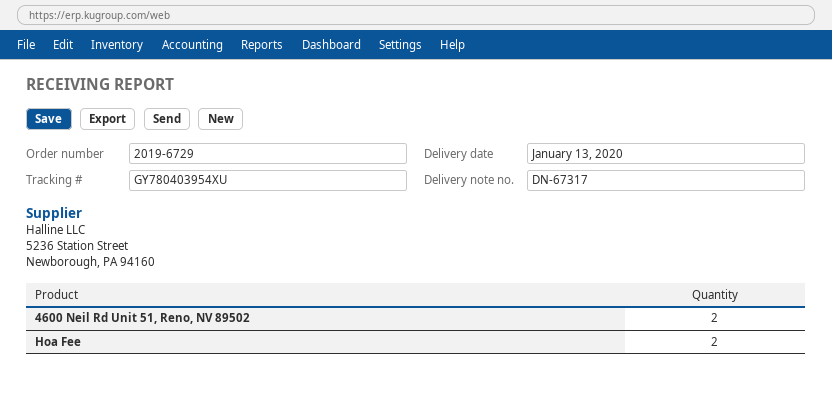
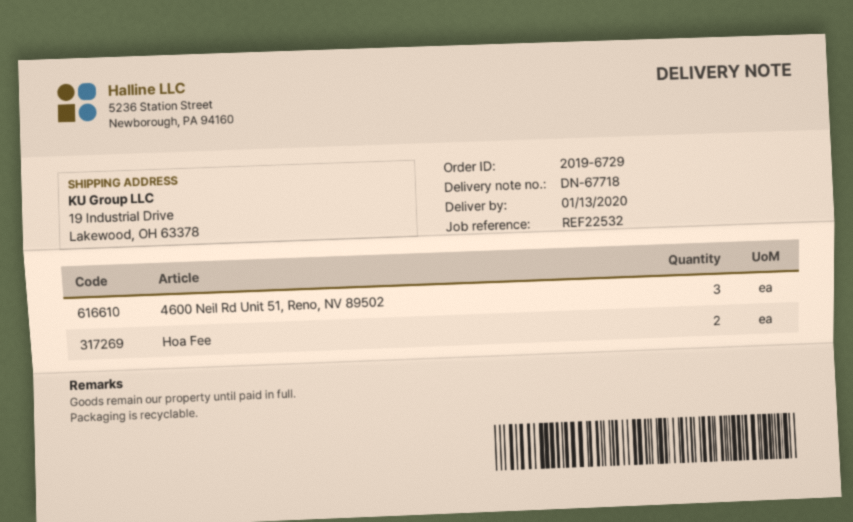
delivery note number: DN-67317 -> DN-67718
4600 Neil Rd Unit 51, Reno, NV 89502: 2 -> 3

